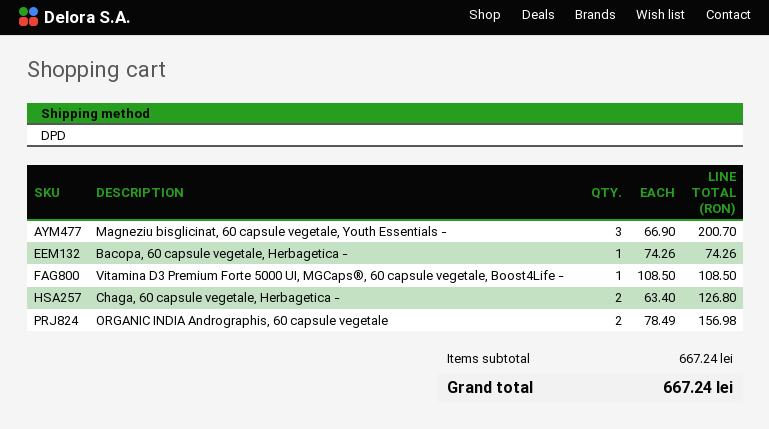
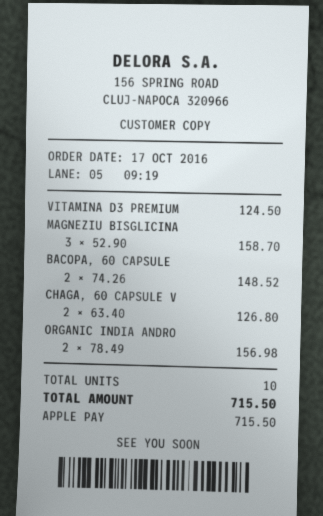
Magneziu bisglicinat, 60 capsule vegetale, Youth Essentials -: 3 x 66.90 = 200.70 -> 3 x 52.90 = 158.70
Bacopa, 60 capsule vegetale, Herbagetica -: 1 x 74.26 = 74.26 -> 2 x 74.26 = 148.52
Vitamina D3 Premium Forte 5000 UI, MGCaps®, 60 capsule vegetale, Boost4Life -: 1 x 108.50 = 108.50 -> 1 x 124.50 = 124.50
total: 667.24 -> 715.50

